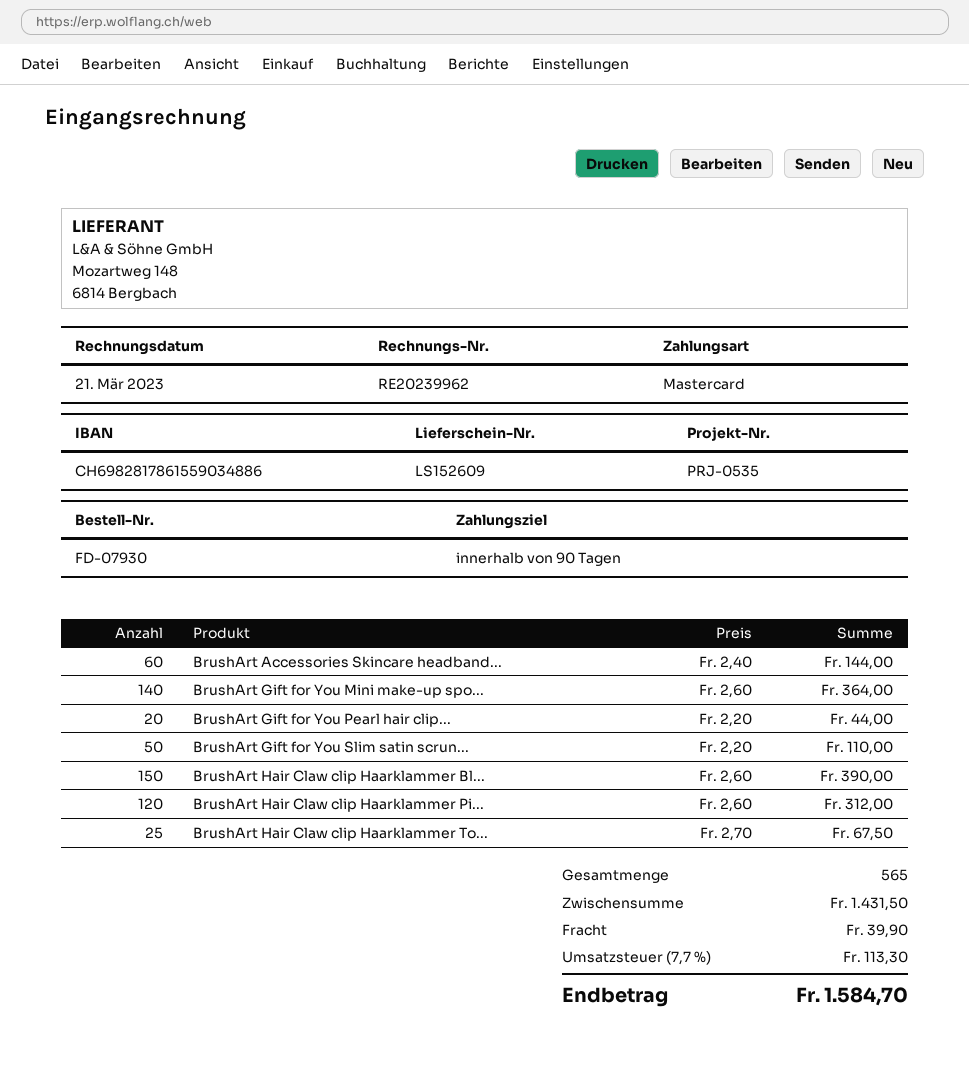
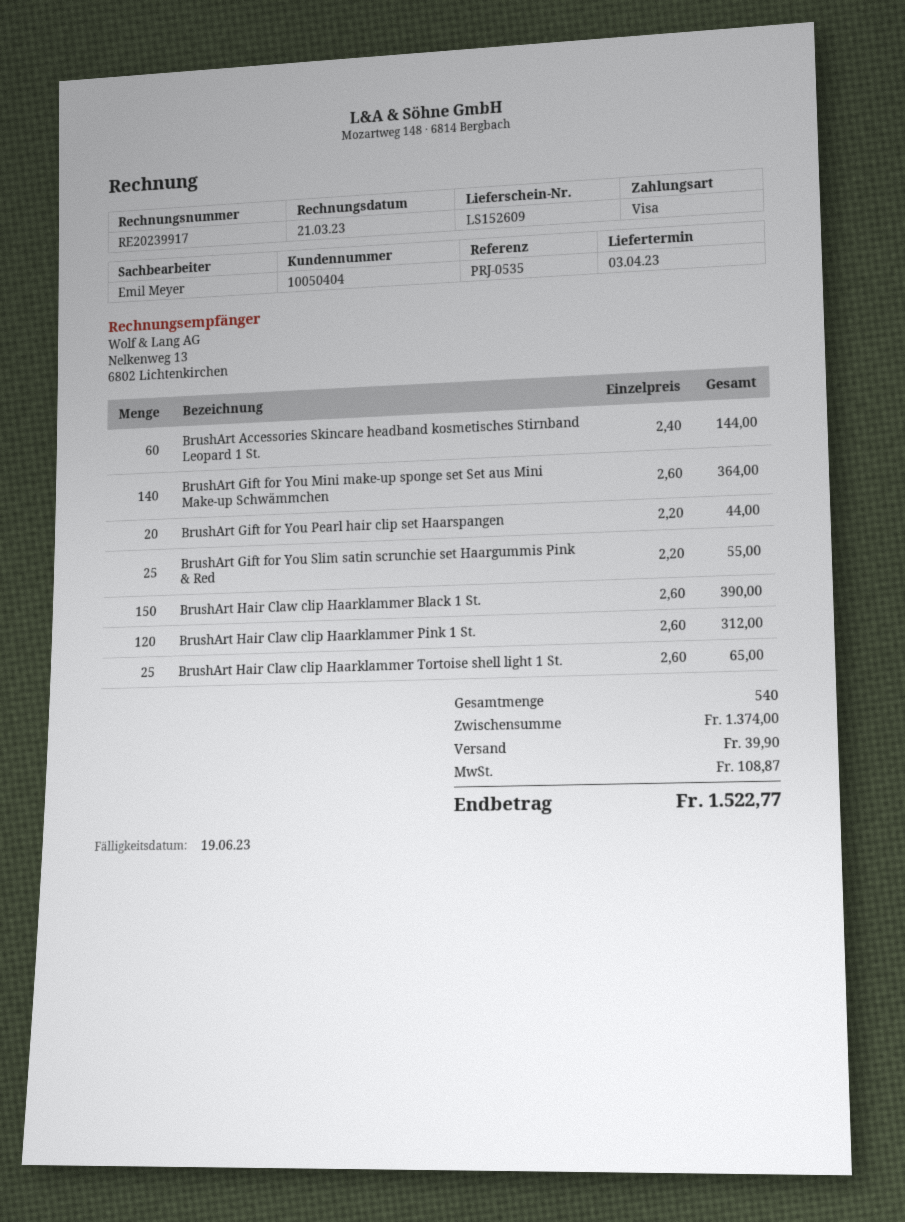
invoice number: RE20239962 -> RE20239917
payment method: Mastercard -> Visa
BrushArt Gift for You Slim satin scrun...: 50 x 2.20 = 110.00 -> 25 x 2.20 = 55.00
BrushArt Hair Claw clip Haarklammer To...: 25 x 2.70 = 67.50 -> 25 x 2.60 = 65.00
total quantity: 565 -> 540
subtotal: 1431.50 -> 1374.00
tax: 113.30 -> 108.87
total: 1584.70 -> 1522.77

